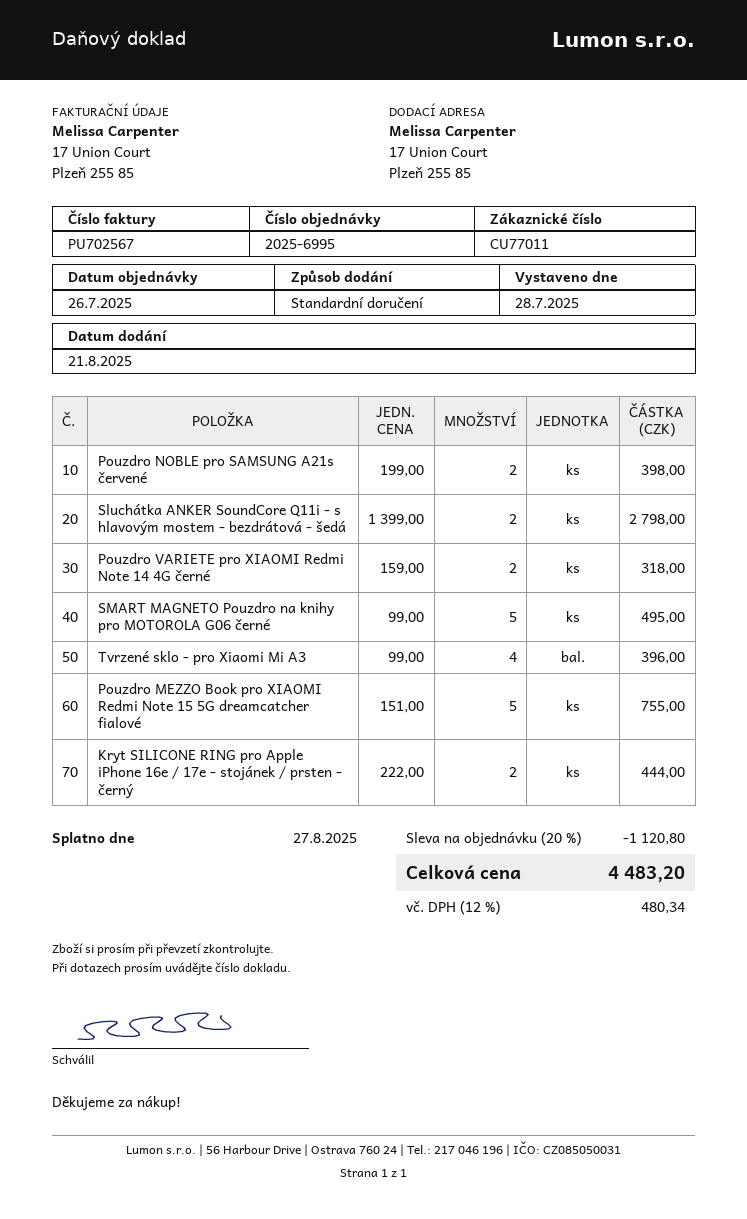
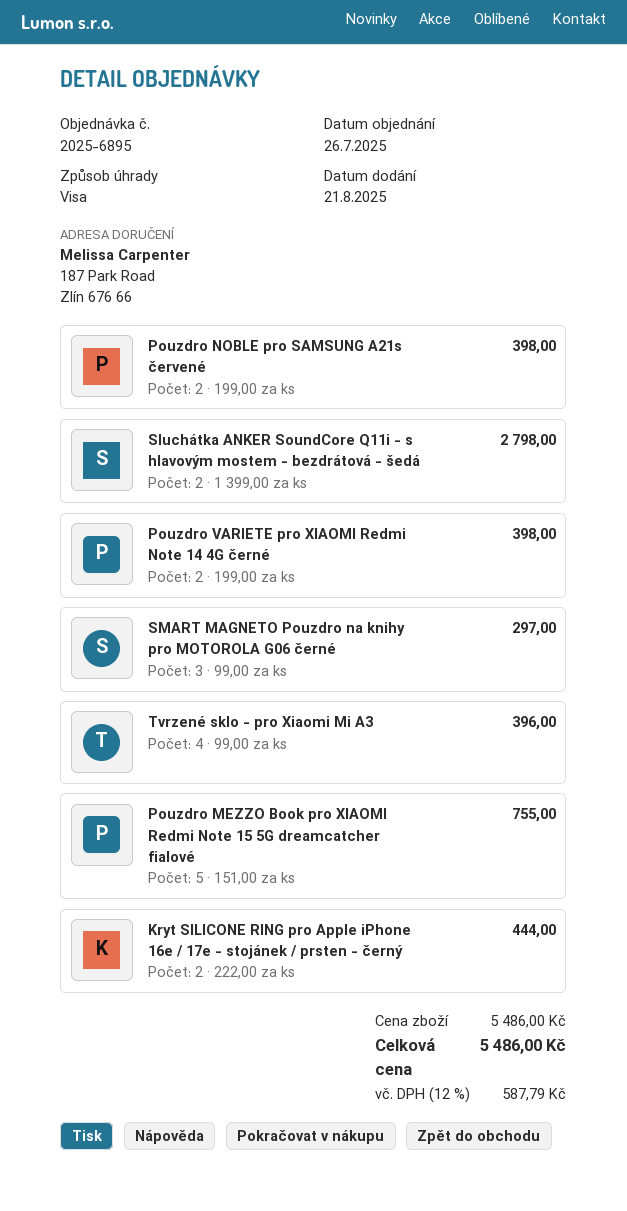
order number: 2025-6995 -> 2025-6895
ship to: 17 Union Court, Plzeň 255 85 -> 187 Park Road, Zlín 676 66
Pouzdro VARIETE pro XIAOMI Redmi Note 14 4G černé: 2 x 159.00 = 318.00 -> 2 x 199.00 = 398.00
SMART MAGNETO Pouzdro na knihy pro MOTOROLA G06 černé: 5 x 99.00 = 495.00 -> 3 x 99.00 = 297.00
discount: 20% = 1120.80 -> none
tax: 12% = 480.34 -> 12% = 587.79
total: 4483.20 -> 5486.00

